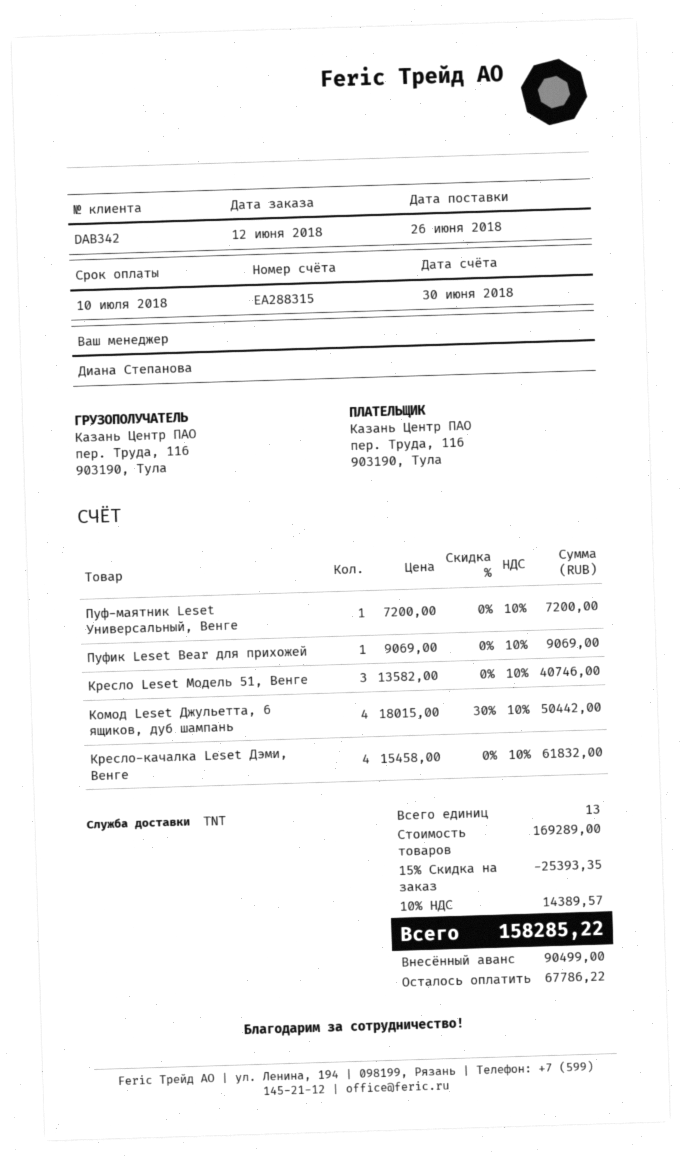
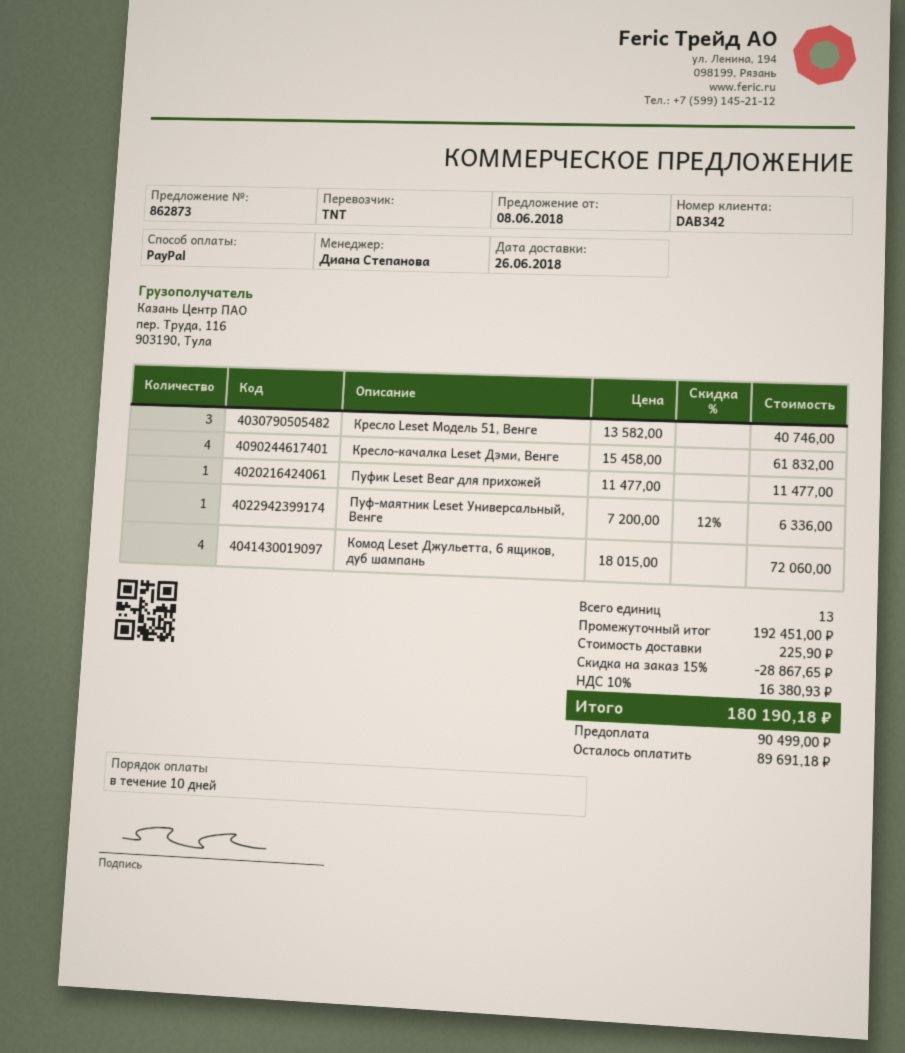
Пуф-маятник Leset Универсальный, Венге: 1 x 7200.00 = 7200.00 -> 1 x 7200.00 - 12% = 6336.00
Пуфик Leset Bear для прихожей: 1 x 9069.00 = 9069.00 -> 1 x 11477.00 = 11477.00
Комод Leset Джульетта, 6 ящиков, дуб шампань: 4 x 18015.00 - 30% = 50442.00 -> 4 x 18015.00 = 72060.00
subtotal: 169289.00 -> 192451.00
discount: 15% = 25393.35 -> 15% = 28867.65
shipping: none -> 225.90
tax: 10% = 14389.57 -> 10% = 16380.93
total: 158285.22 -> 180190.18
balance: 67786.22 -> 89691.18

